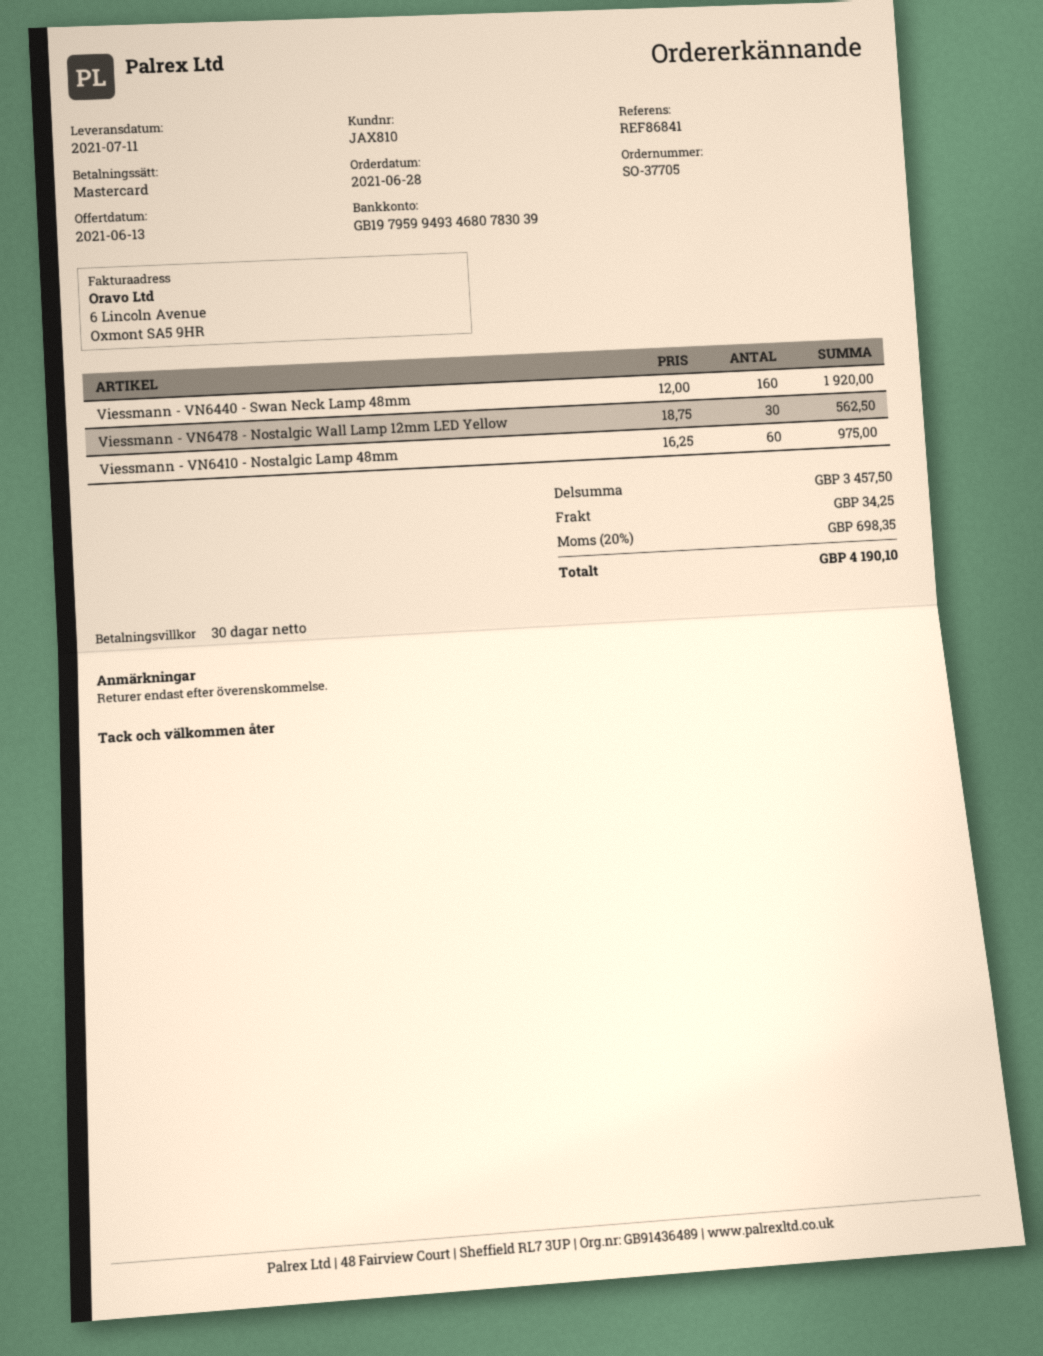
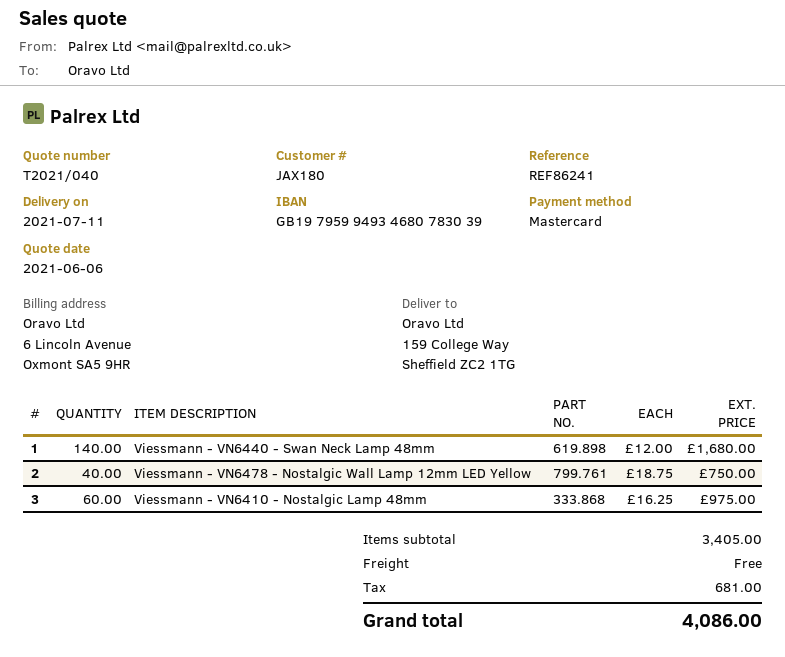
quote date: 2021-06-13 -> 2021-06-06
customer number: JAX810 -> JAX180
reference: REF86841 -> REF86241
Viessmann - VN6440 - Swan Neck Lamp 48mm: 160 x 12.00 = 1920.00 -> 140 x 12.00 = 1680.00
Viessmann - VN6478 - Nostalgic Wall Lamp 12mm LED Yellow: 30 x 18.75 = 562.50 -> 40 x 18.75 = 750.00
subtotal: 3457.50 -> 3405.00
shipping: 34.25 -> 0.00
tax: 698.35 -> 681.00
total: 4190.10 -> 4086.00

